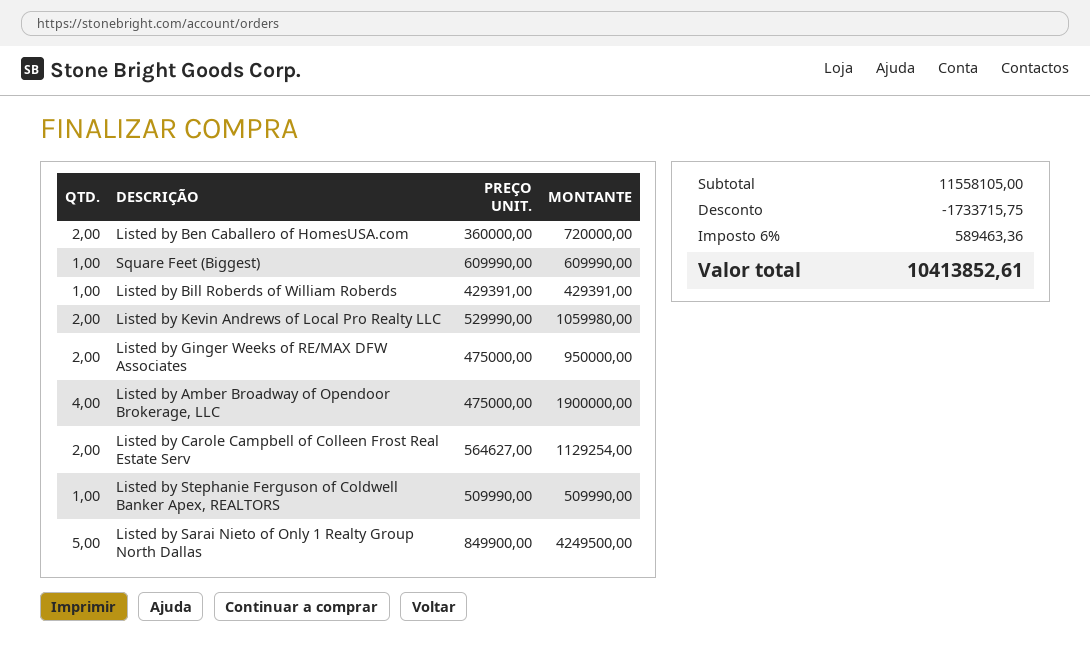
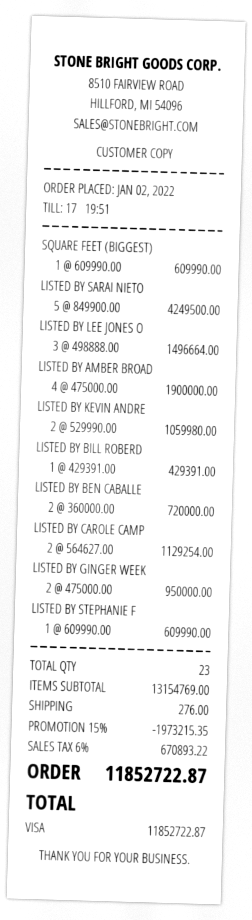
Listed by Stephanie Ferguson of Coldwell Banker Apex, REALTORS: 1 x 509990.00 = 509990.00 -> 1 x 609990.00 = 609990.00
LISTED BY LEE JONES O: none -> 3 x 498888.00 = 1496664.00
subtotal: 11558105.00 -> 13154769.00
discount: 1733715.75 -> 1973215.35
shipping: none -> 276.00
tax: 6% = 589463.36 -> 6% = 670893.22
total: 10413852.61 -> 11852722.87

